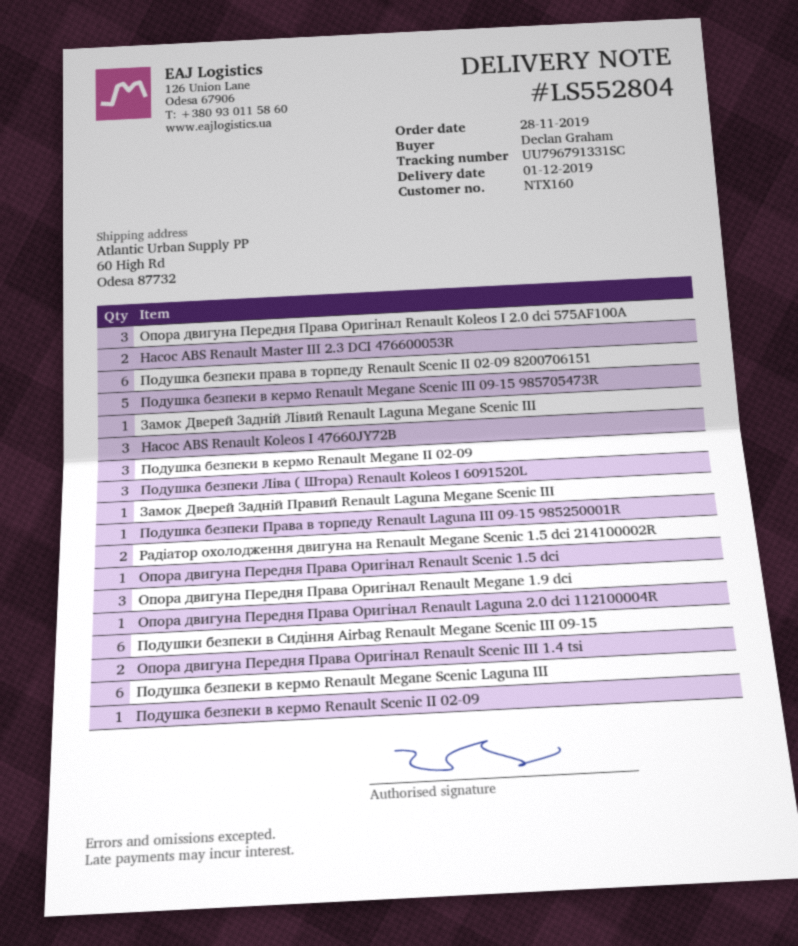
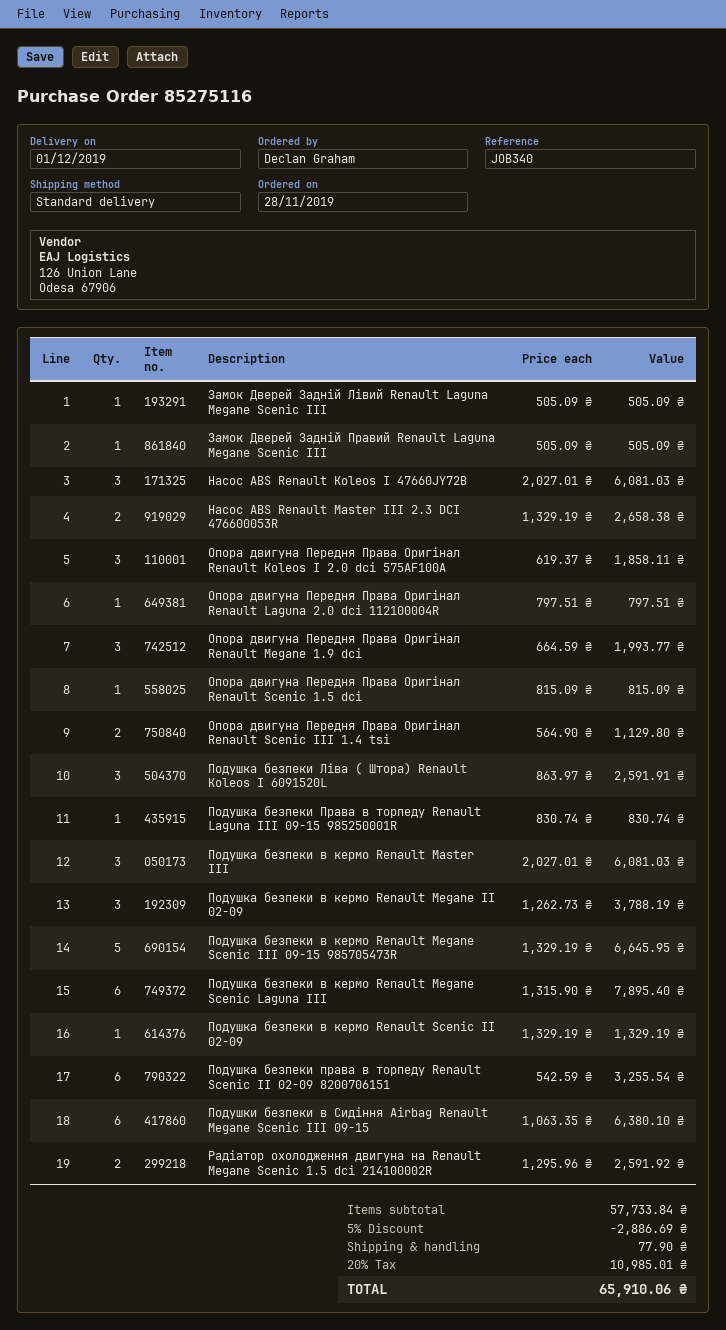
Подушка безпеки в кермо Renault Master III: none -> 3

